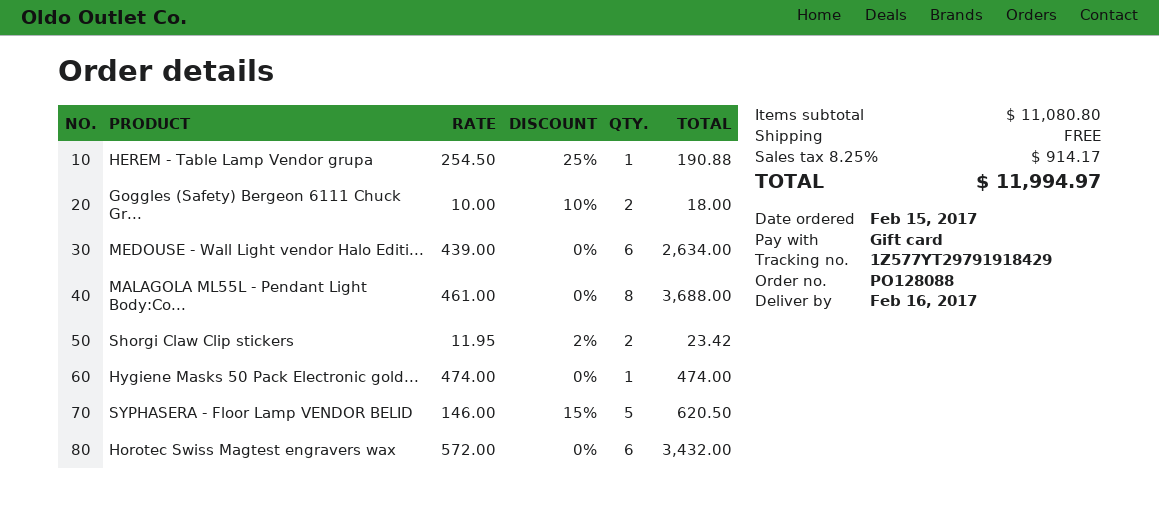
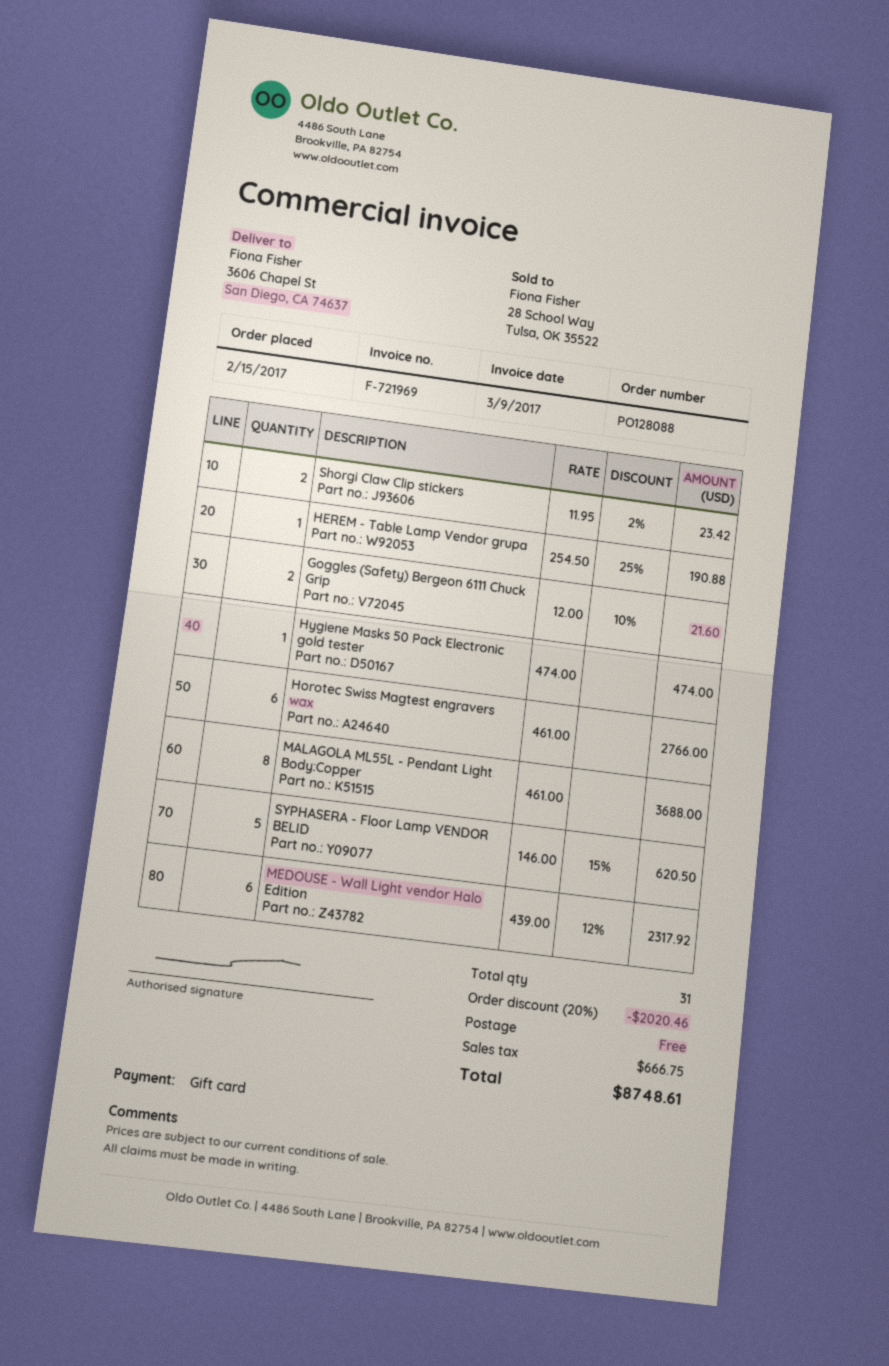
Goggles (Safety) Bergeon 6111 Chuck Gr...: 2 x 10.00 - 10% = 18.00 -> 2 x 12.00 - 10% = 21.60
MEDOUSE - Wall Light vendor Halo Editi...: 6 x 439.00 = 2634.00 -> 6 x 439.00 - 12% = 2317.92
Horotec Swiss Magtest engravers wax: 6 x 572.00 = 3432.00 -> 6 x 461.00 = 2766.00
discount: none -> 20% = 2020.46
tax: 914.17 -> 666.75
total: 11994.97 -> 8748.61

